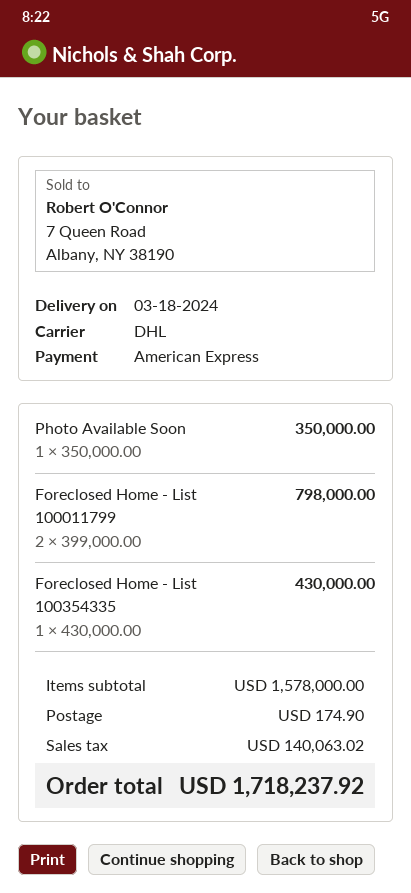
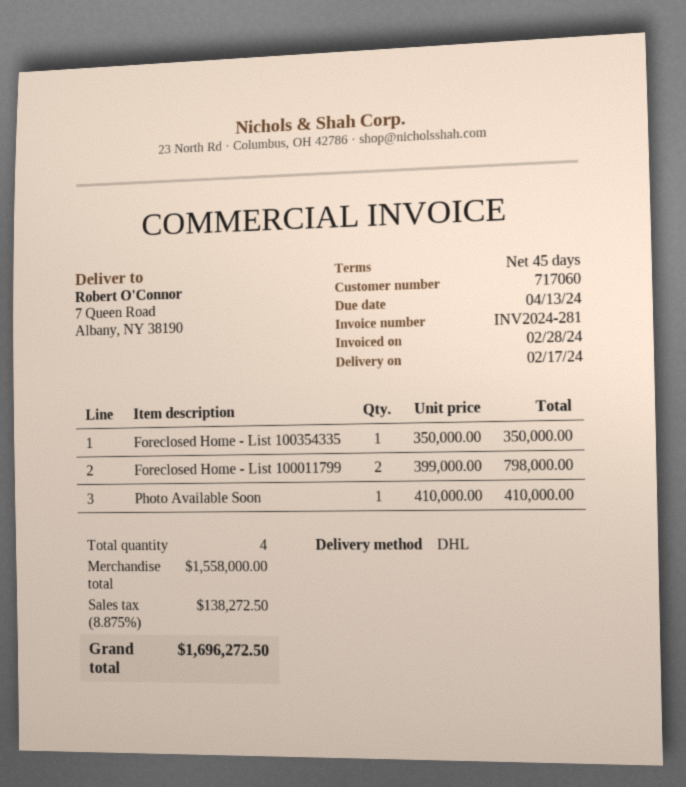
delivery date: 2024-03-18 -> 2024-02-17
Photo Available Soon: 1 x 350000.00 = 350000.00 -> 1 x 410000.00 = 410000.00
Foreclosed Home - List 100354335: 1 x 430000.00 = 430000.00 -> 1 x 350000.00 = 350000.00
subtotal: 1578000.00 -> 1558000.00
shipping: 174.90 -> none
tax: 140063.02 -> 138272.50
total: 1718237.92 -> 1696272.50

